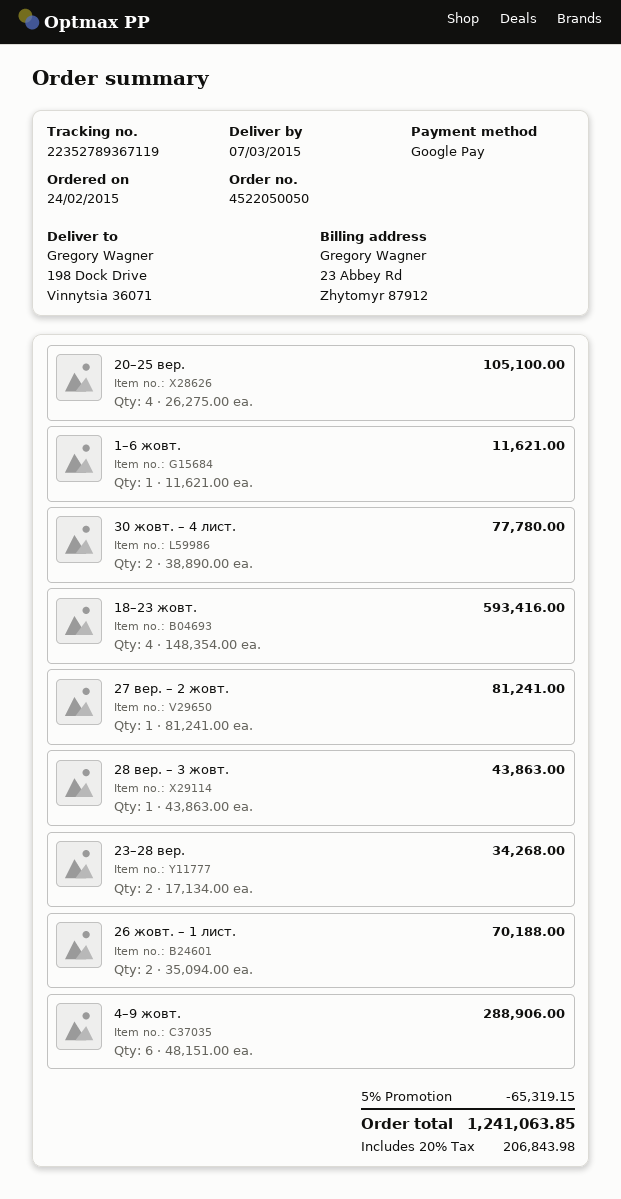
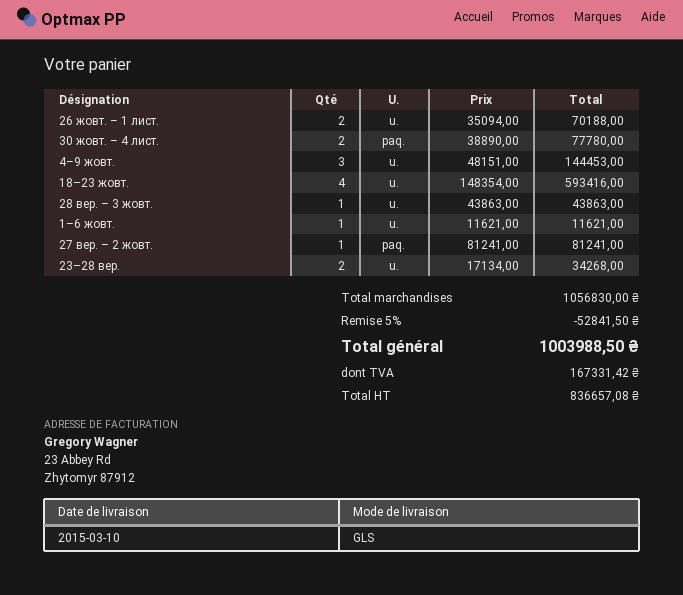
delivery date: 2015-03-07 -> 2015-03-10
20–25 вер.: 4 x 26275.00 = 105100.00 -> none
4–9 жовт.: 6 x 48151.00 = 288906.00 -> 3 x 48151.00 = 144453.00
discount: 5% = 65319.15 -> 5% = 52841.50
tax: 206843.98 -> 167331.42
total: 1241063.85 -> 1003988.50

